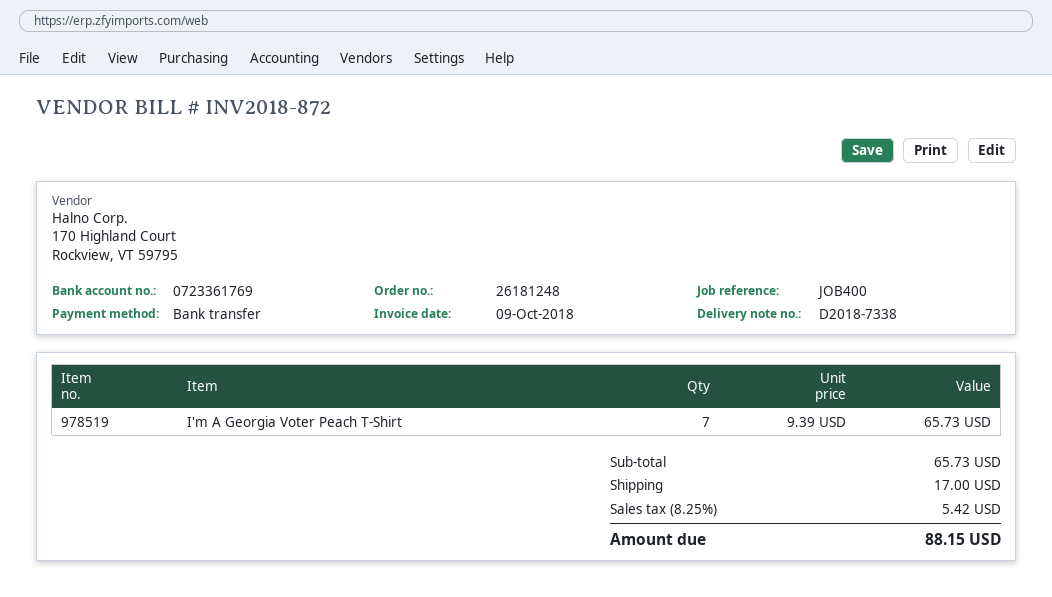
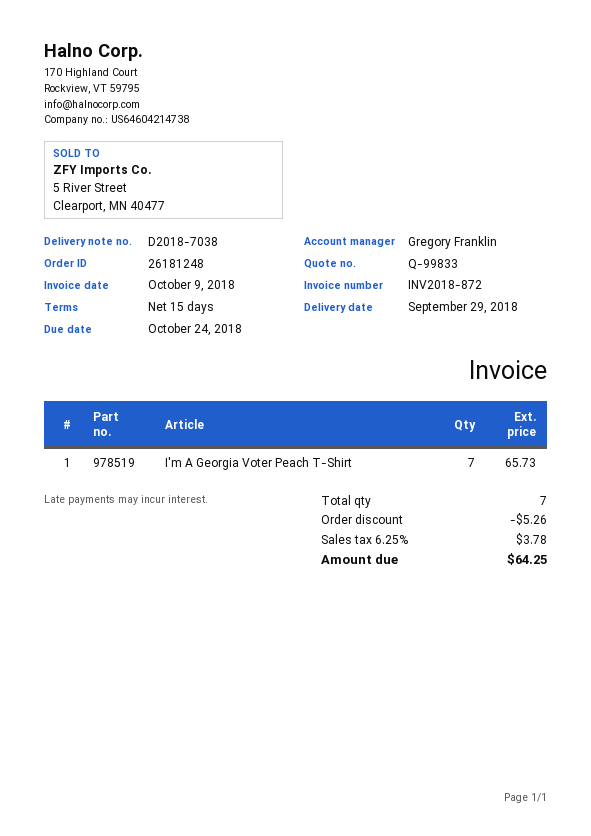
delivery note number: D2018-7338 -> D2018-7038
discount: none -> 5.26
shipping: 17.00 -> none
tax: 8.25% = 5.42 -> 6.25% = 3.78
total: 88.15 -> 64.25

